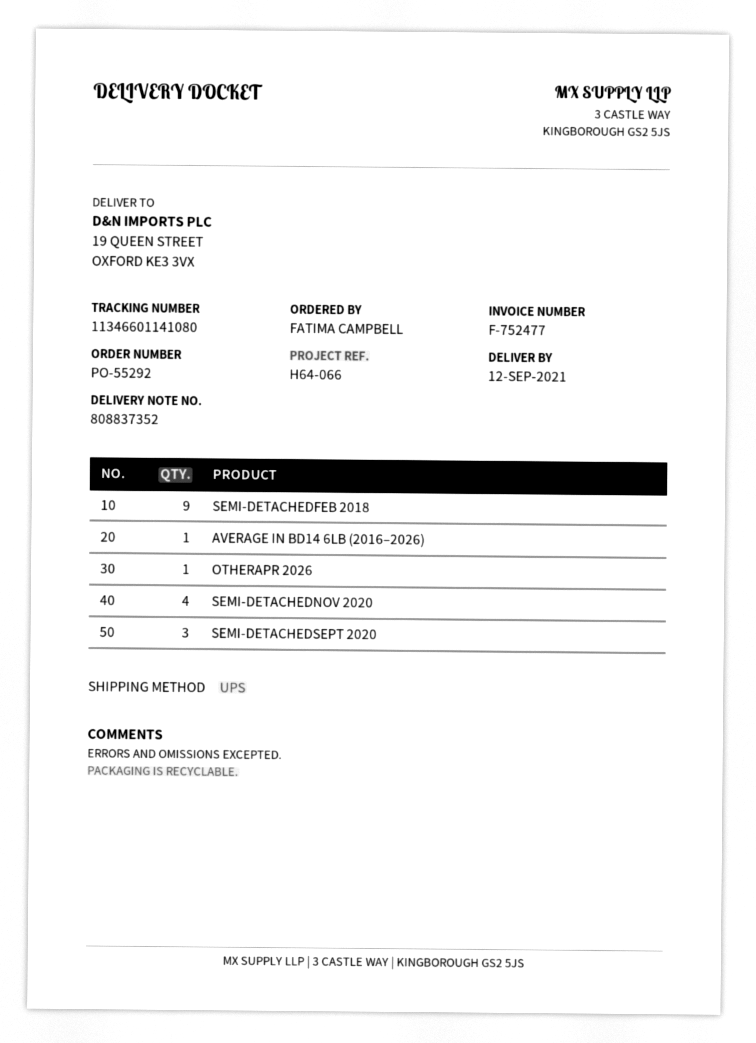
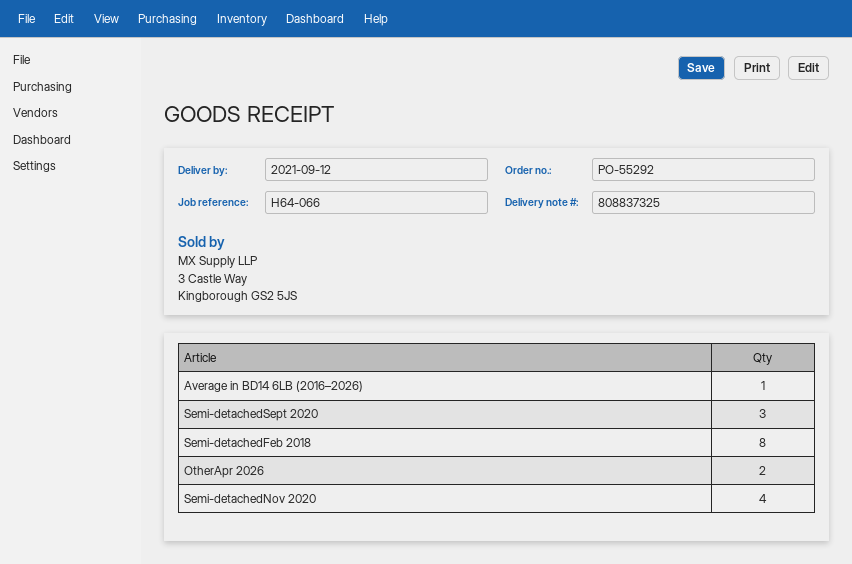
delivery note number: 808837352 -> 808837325
SEMI-DETACHEDFEB 2018: 9 -> 8
OTHERAPR 2026: 1 -> 2

